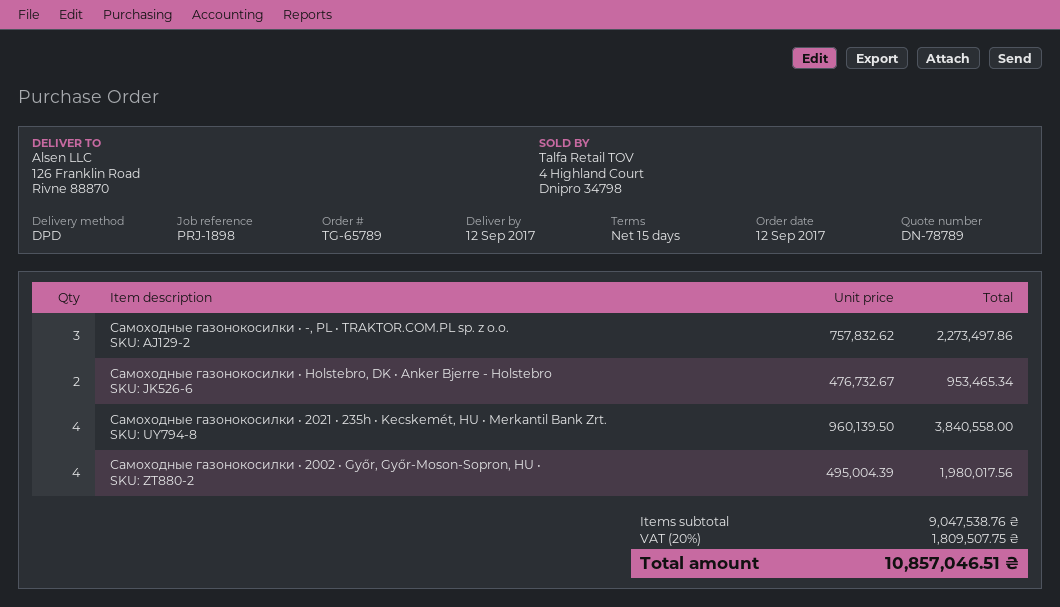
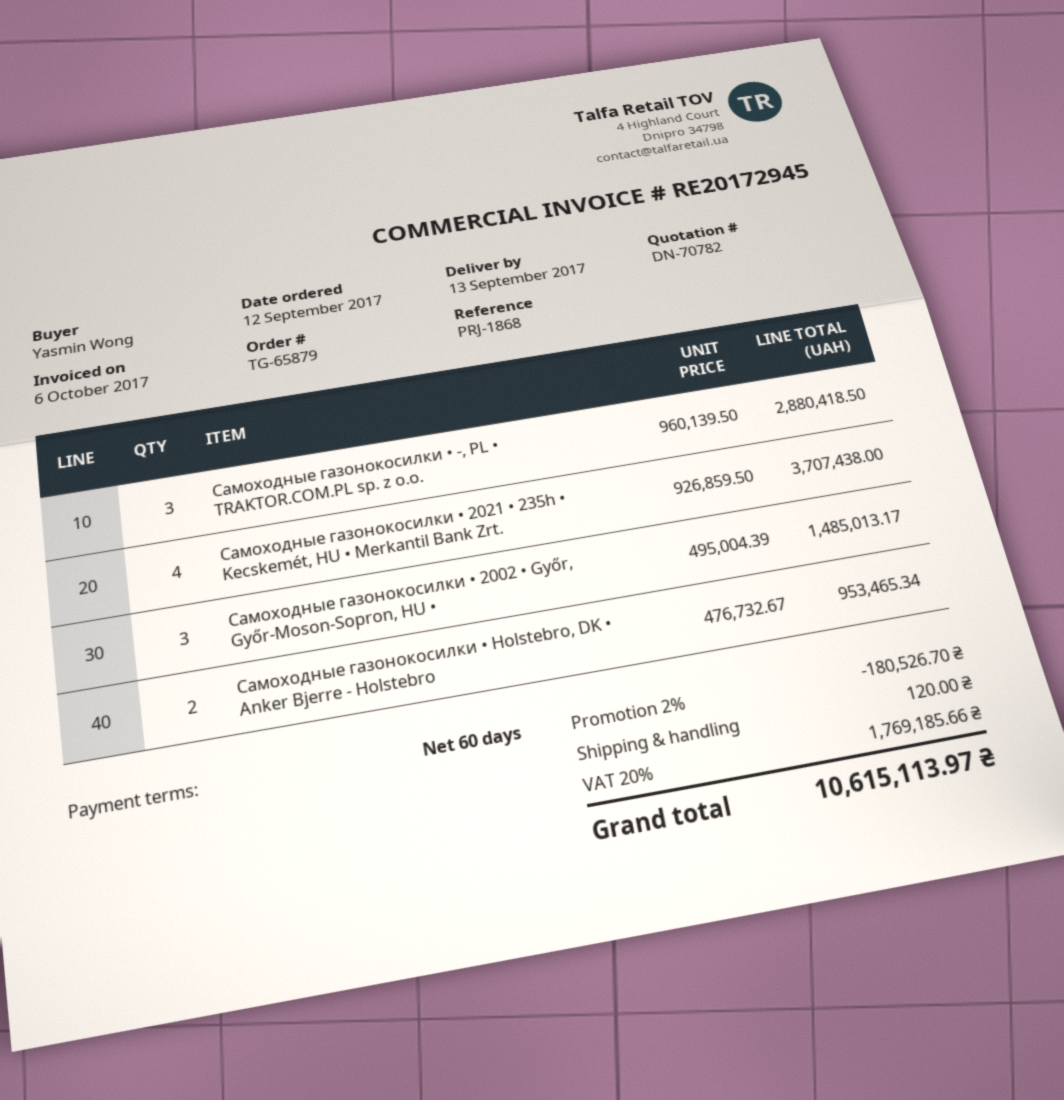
quote number: DN-78789 -> DN-70782
order number: TG-65789 -> TG-65879
delivery date: 2017-09-12 -> 2017-09-13
payment terms: 15 days -> 60 days
reference: PRJ-1898 -> PRJ-1868
Самоходные газонокосилки • -, PL • TRAKTOR.COM.PL sp. z o.o.: 3 x 757832.62 = 2273497.86 -> 3 x 960139.50 = 2880418.50
Самоходные газонокосилки • 2021 • 235h • Kecskemét, HU • Merkantil Bank Zrt.: 4 x 960139.50 = 3840558.00 -> 4 x 926859.50 = 3707438.00
Самоходные газонокосилки • 2002 • Győr, Győr-Moson-Sopron, HU •: 4 x 495004.39 = 1980017.56 -> 3 x 495004.39 = 1485013.17
discount: none -> 2% = 180526.70
shipping: none -> 120.00
tax: 20% = 1809507.75 -> 20% = 1769185.66
total: 10857046.51 -> 10615113.97

